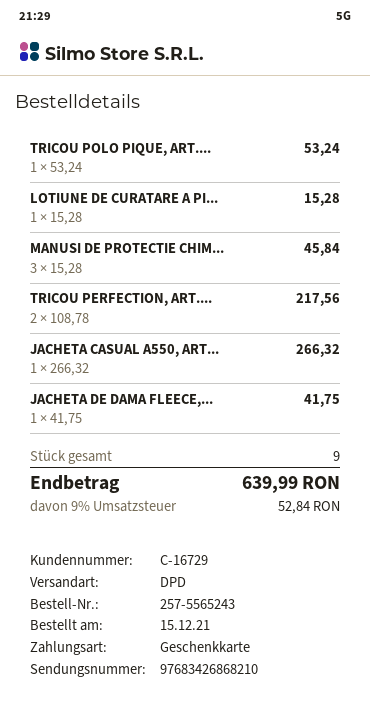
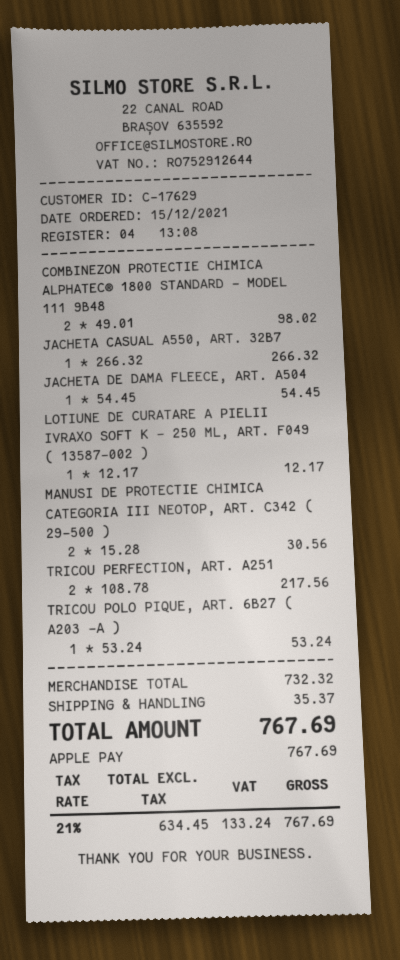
customer number: C-16729 -> C-17629
payment method: gift card -> Apple Pay
LOTIUNE DE CURATARE A PI...: 1 x 15.28 = 15.28 -> 1 x 12.17 = 12.17
MANUSI DE PROTECTIE CHIM...: 3 x 15.28 = 45.84 -> 2 x 15.28 = 30.56
JACHETA DE DAMA FLEECE,...: 1 x 41.75 = 41.75 -> 1 x 54.45 = 54.45
COMBINEZON PROTECTIE CHIMICA ALPHATEC® 1800 STANDARD - MODEL 111 9B48: none -> 2 x 49.01 = 98.02
shipping: none -> 35.37
tax: 9% = 52.84 -> 21% = 133.24
total: 639.99 -> 767.69

